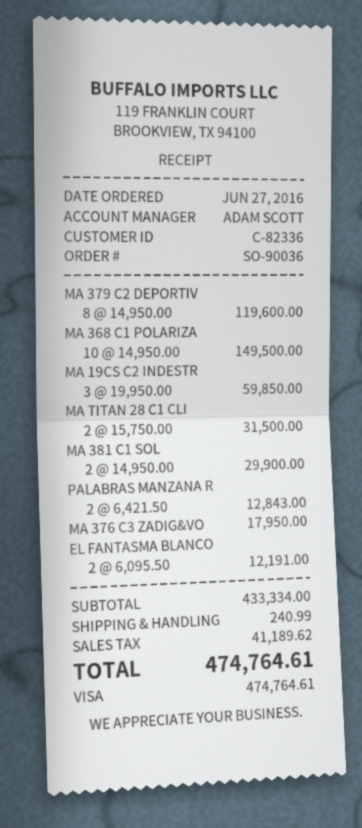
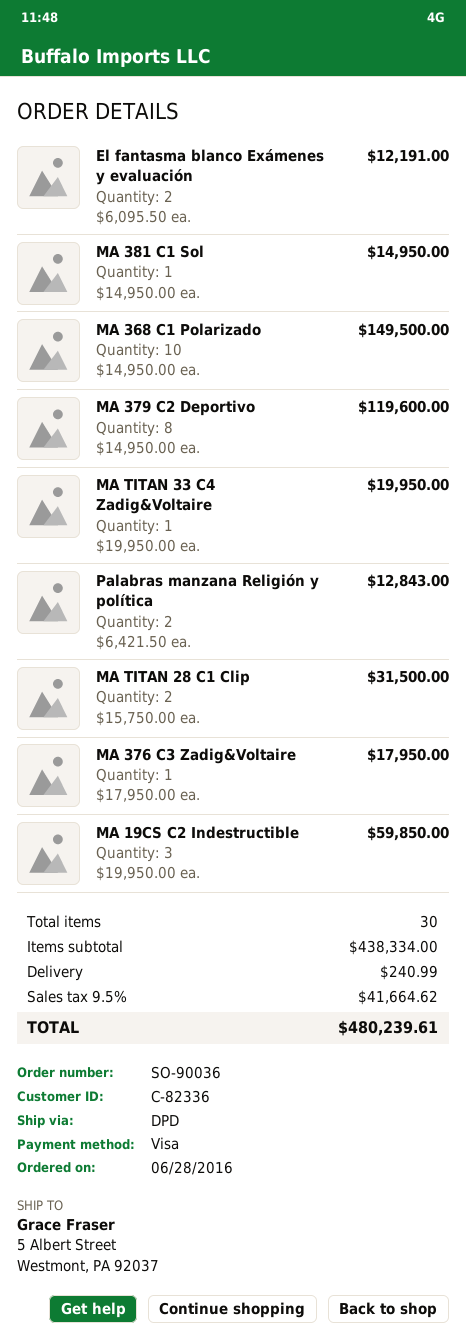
order date: 2016-06-27 -> 2016-06-28
MA 381 C1 SOL: 2 x 14950.00 = 29900.00 -> 1 x 14950.00 = 14950.00
MA TITAN 33 C4 Zadig&Voltaire: none -> 1 x 19950.00 = 19950.00
subtotal: 433334.00 -> 438334.00
tax: 41189.62 -> 41664.62
total: 474764.61 -> 480239.61

